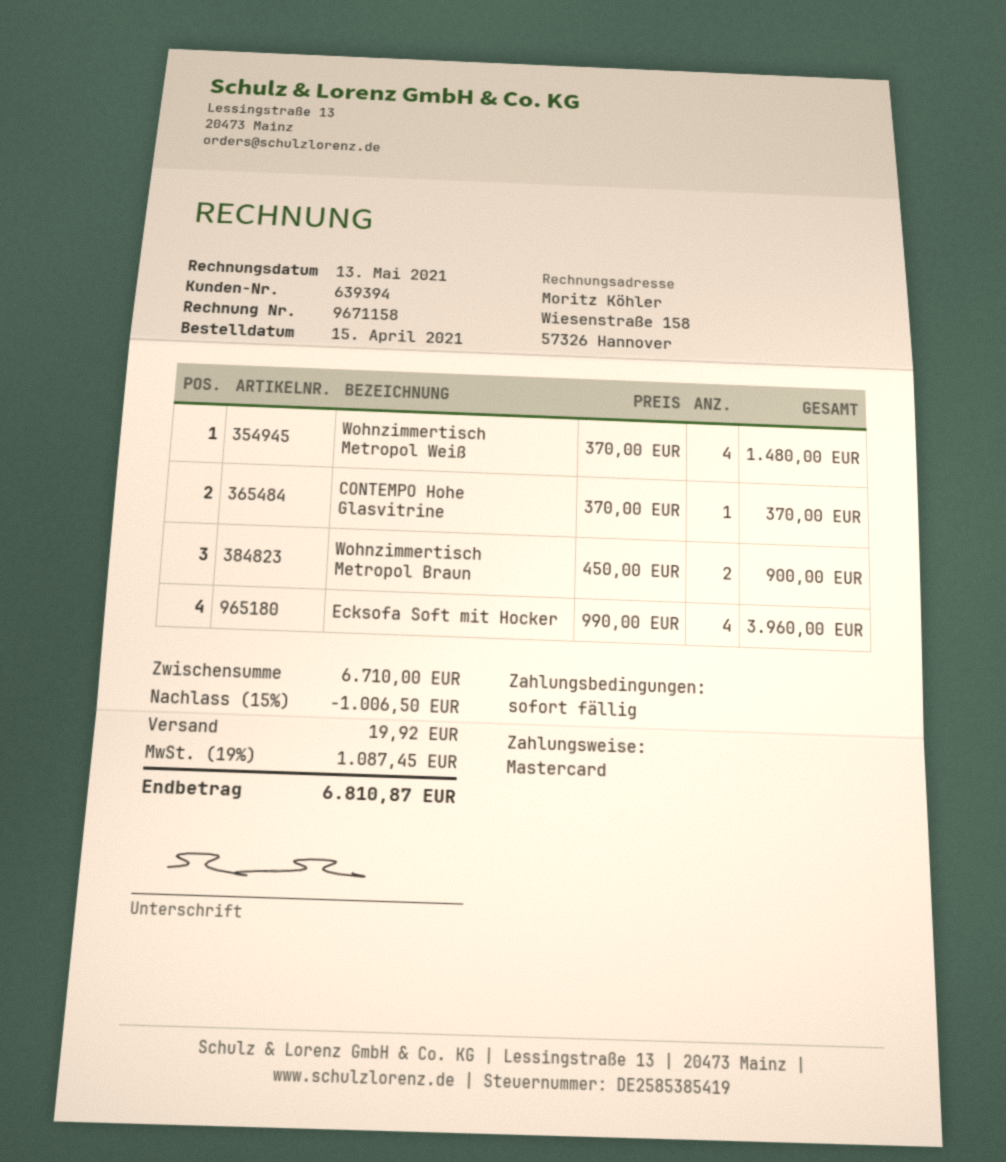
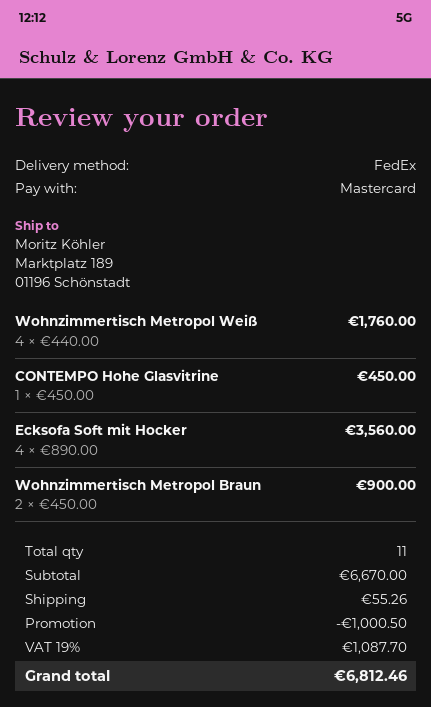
Wohnzimmertisch Metropol Weiß: 4 x 370.00 = 1480.00 -> 4 x 440.00 = 1760.00
CONTEMPO Hohe Glasvitrine: 1 x 370.00 = 370.00 -> 1 x 450.00 = 450.00
Ecksofa Soft mit Hocker: 4 x 990.00 = 3960.00 -> 4 x 890.00 = 3560.00
subtotal: 6710.00 -> 6670.00
discount: 1006.50 -> 1000.50
shipping: 19.92 -> 55.26
tax: 19% = 1087.45 -> 19% = 1087.70
total: 6810.87 -> 6812.46

